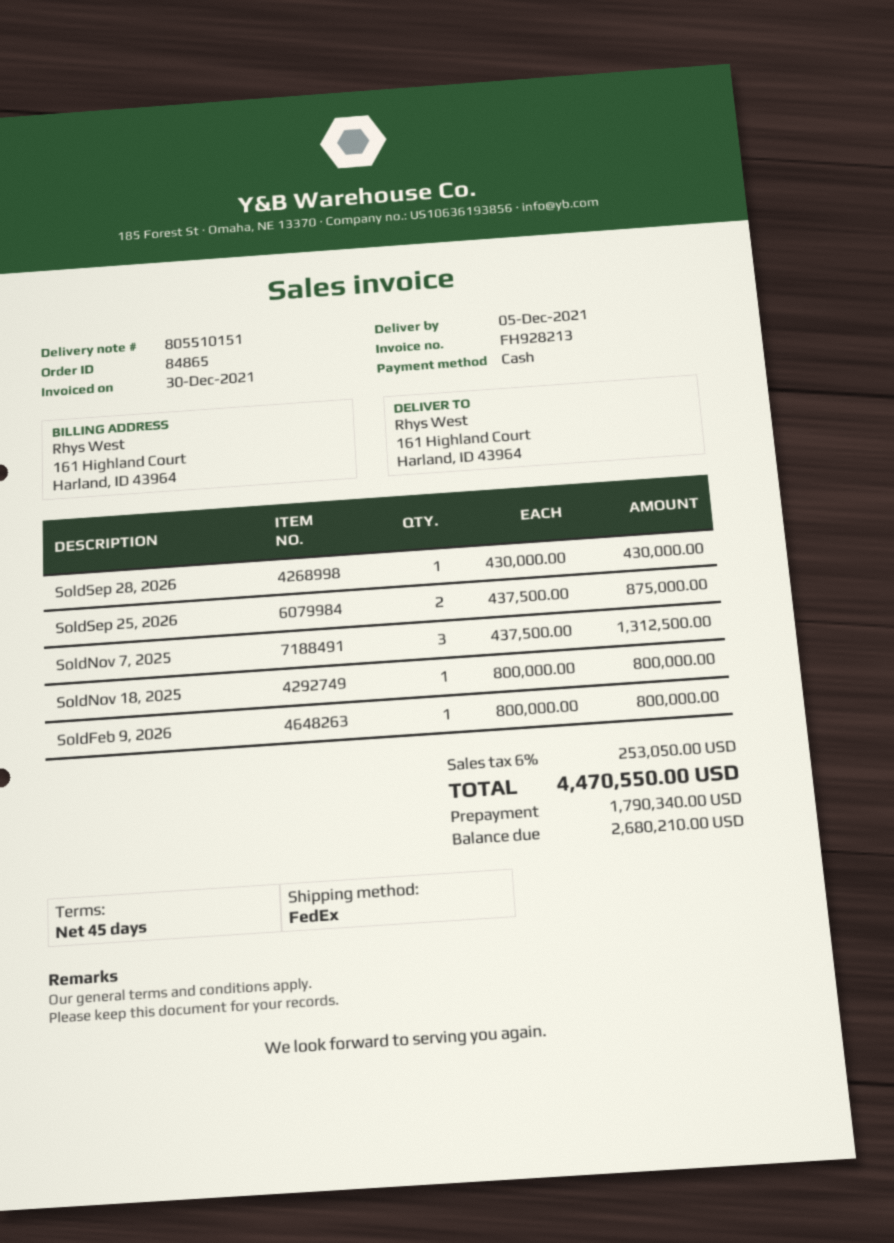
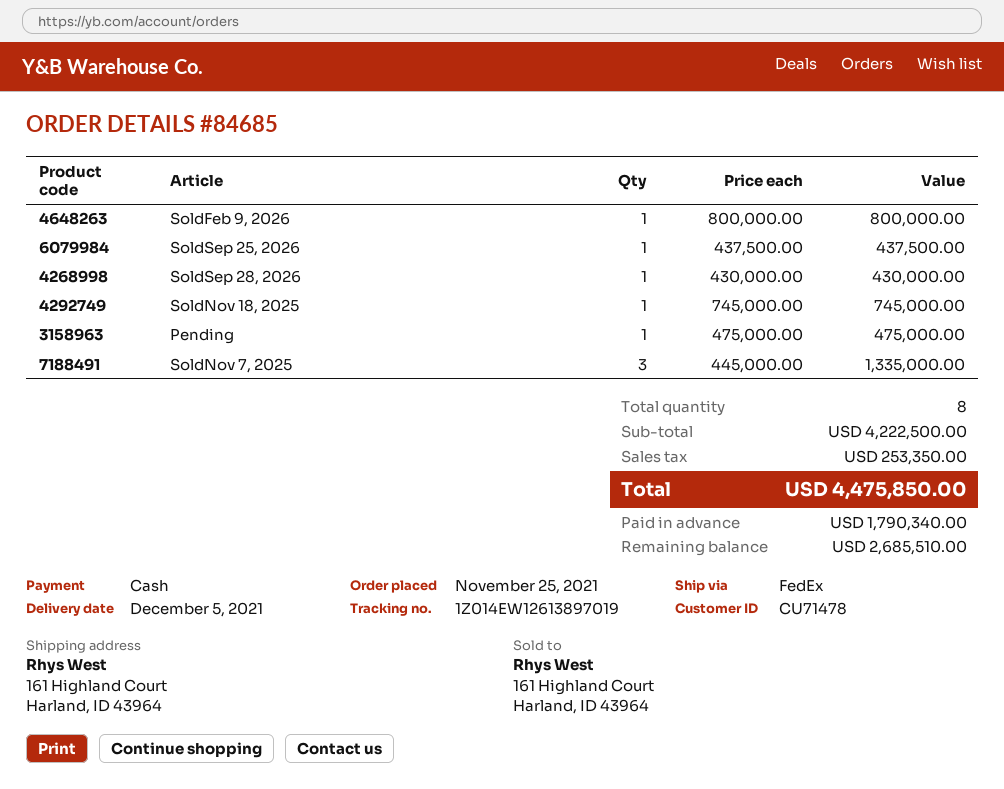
order number: 84865 -> 84685
SoldSep 25, 2026: 2 x 437500.00 = 875000.00 -> 1 x 437500.00 = 437500.00
SoldNov 7, 2025: 3 x 437500.00 = 1312500.00 -> 3 x 445000.00 = 1335000.00
SoldNov 18, 2025: 1 x 800000.00 = 800000.00 -> 1 x 745000.00 = 745000.00
Pending: none -> 1 x 475000.00 = 475000.00
tax: 253050.00 -> 253350.00
total: 4470550.00 -> 4475850.00
balance: 2680210.00 -> 2685510.00

